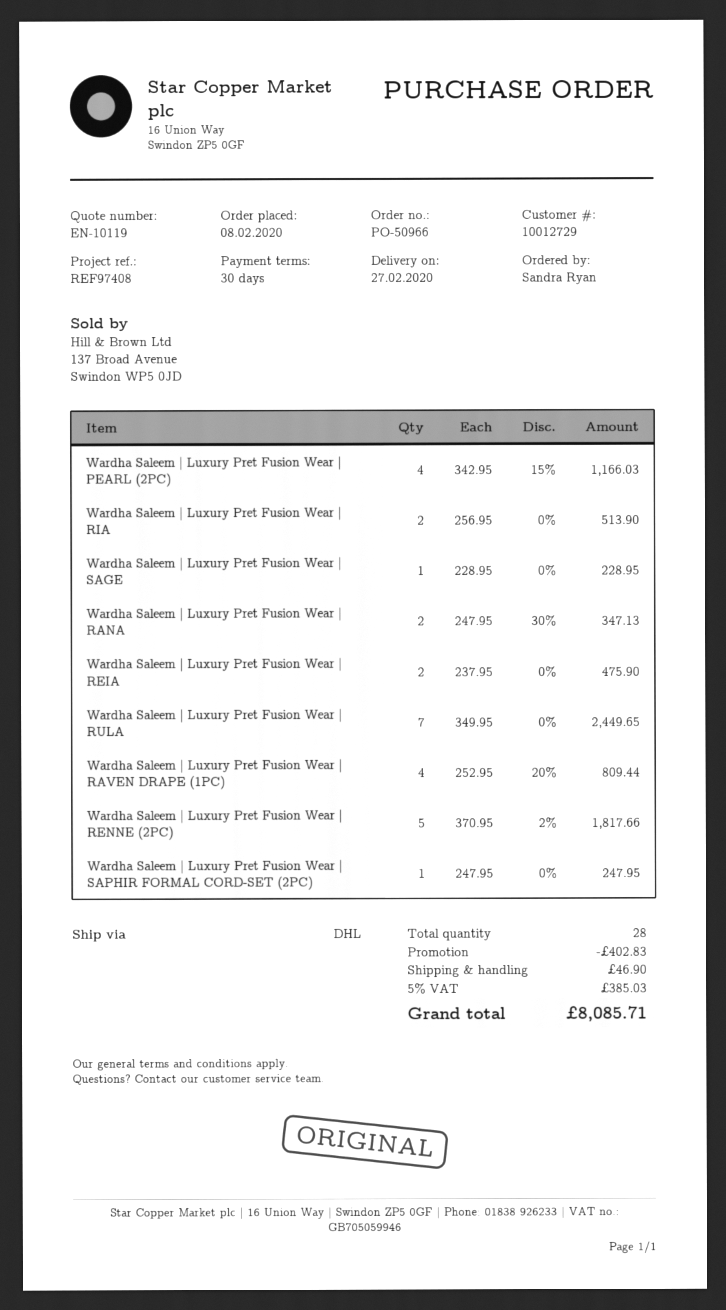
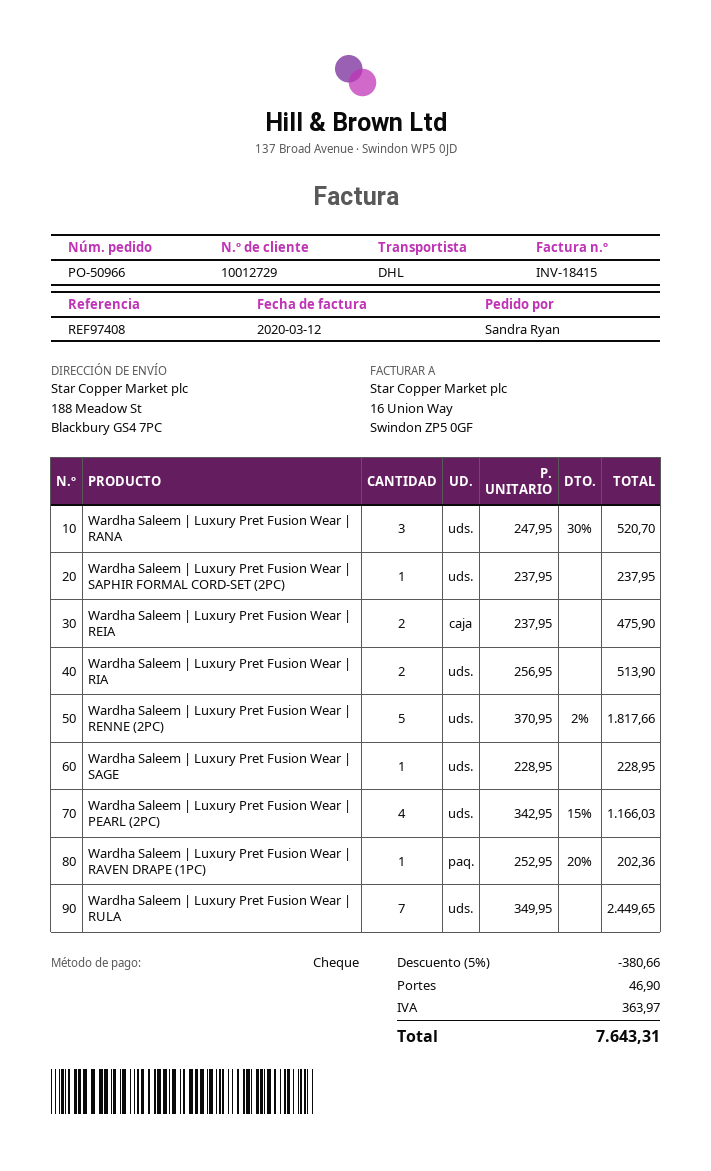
Wardha Saleem | Luxury Pret Fusion Wear | RANA: 2 x 247.95 - 30% = 347.13 -> 3 x 247.95 - 30% = 520.70
Wardha Saleem | Luxury Pret Fusion Wear | RAVEN DRAPE (1PC): 4 x 252.95 - 20% = 809.44 -> 1 x 252.95 - 20% = 202.36
Wardha Saleem | Luxury Pret Fusion Wear | SAPHIR FORMAL CORD-SET (2PC): 1 x 247.95 = 247.95 -> 1 x 237.95 = 237.95
discount: 402.83 -> 380.66
tax: 385.03 -> 363.97
total: 8085.71 -> 7643.31

